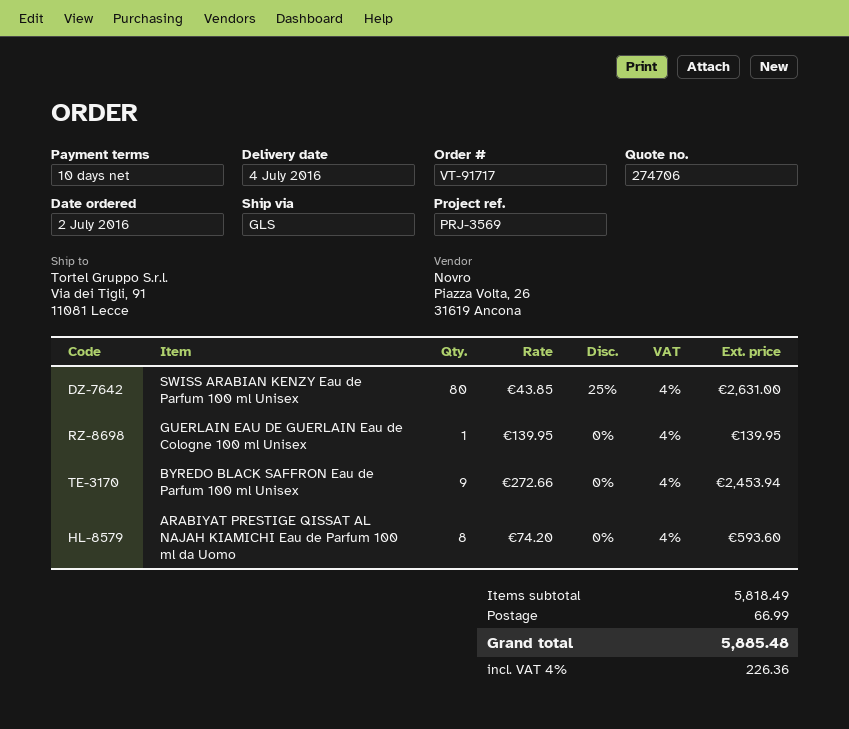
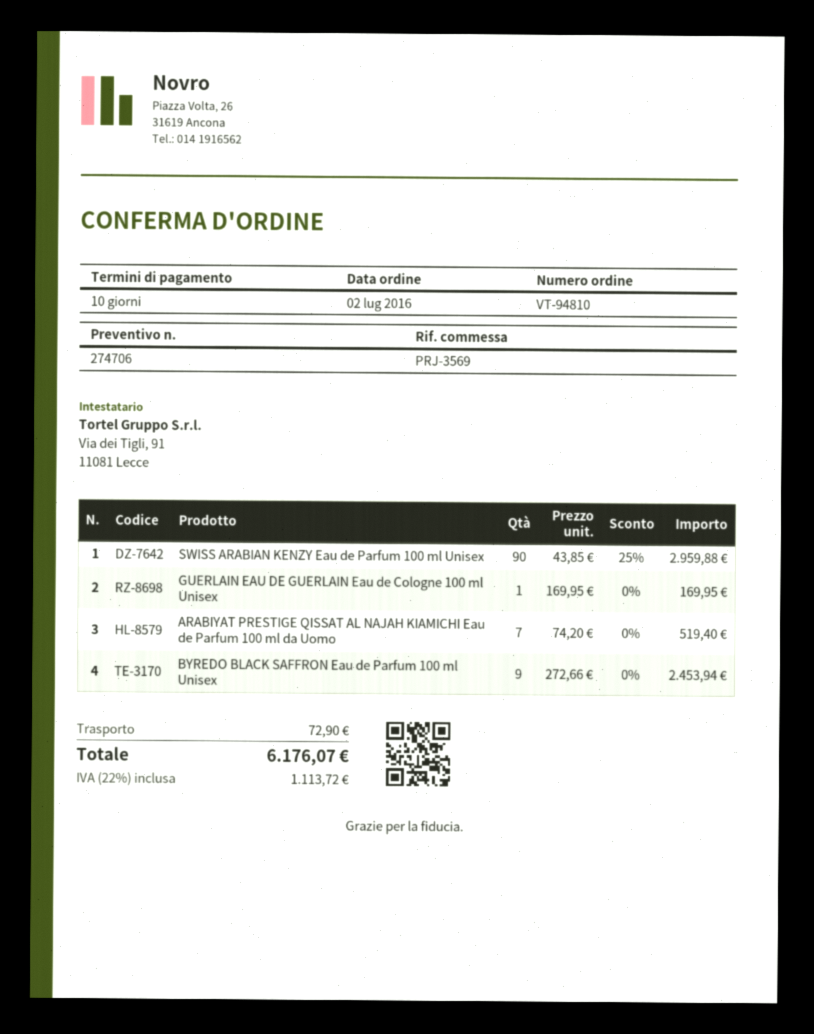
order number: VT-91717 -> VT-94810
SWISS ARABIAN KENZY Eau de Parfum 100 ml Unisex: 80 x 43.85 - 25% = 2631.00 -> 90 x 43.85 - 25% = 2959.88
GUERLAIN EAU DE GUERLAIN Eau de Cologne 100 ml Unisex: 1 x 139.95 = 139.95 -> 1 x 169.95 = 169.95
ARABIYAT PRESTIGE QISSAT AL NAJAH KIAMICHI Eau de Parfum 100 ml da Uomo: 8 x 74.20 = 593.60 -> 7 x 74.20 = 519.40
shipping: 66.99 -> 72.90
tax: 4% = 226.36 -> 22% = 1113.72
total: 5885.48 -> 6176.07

